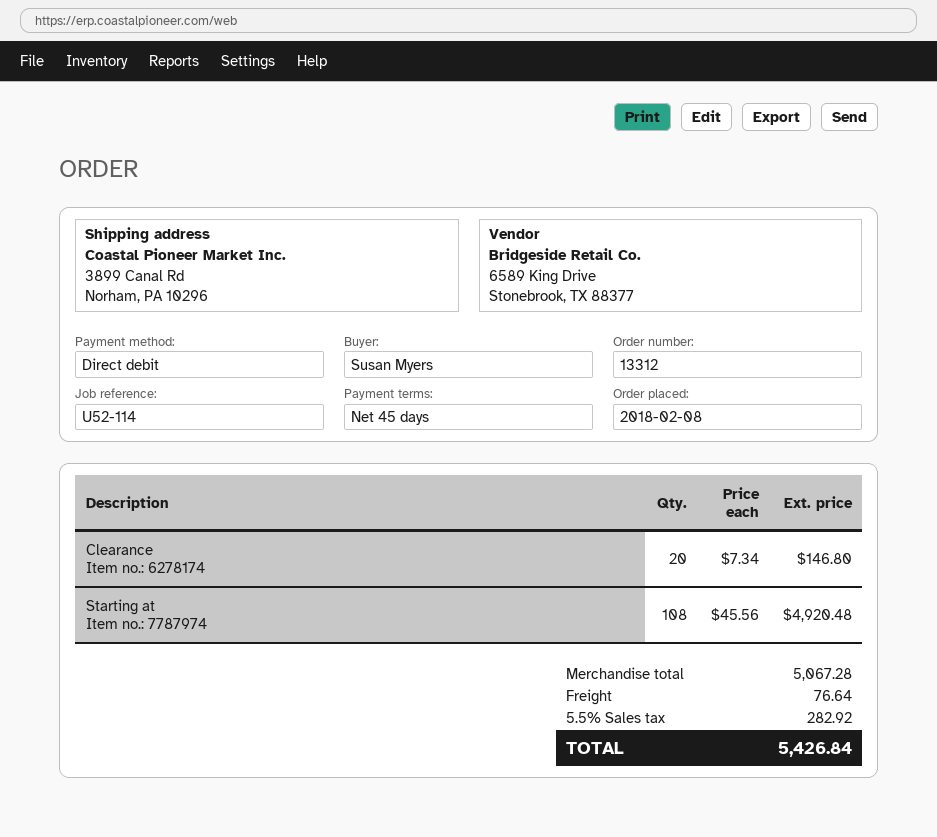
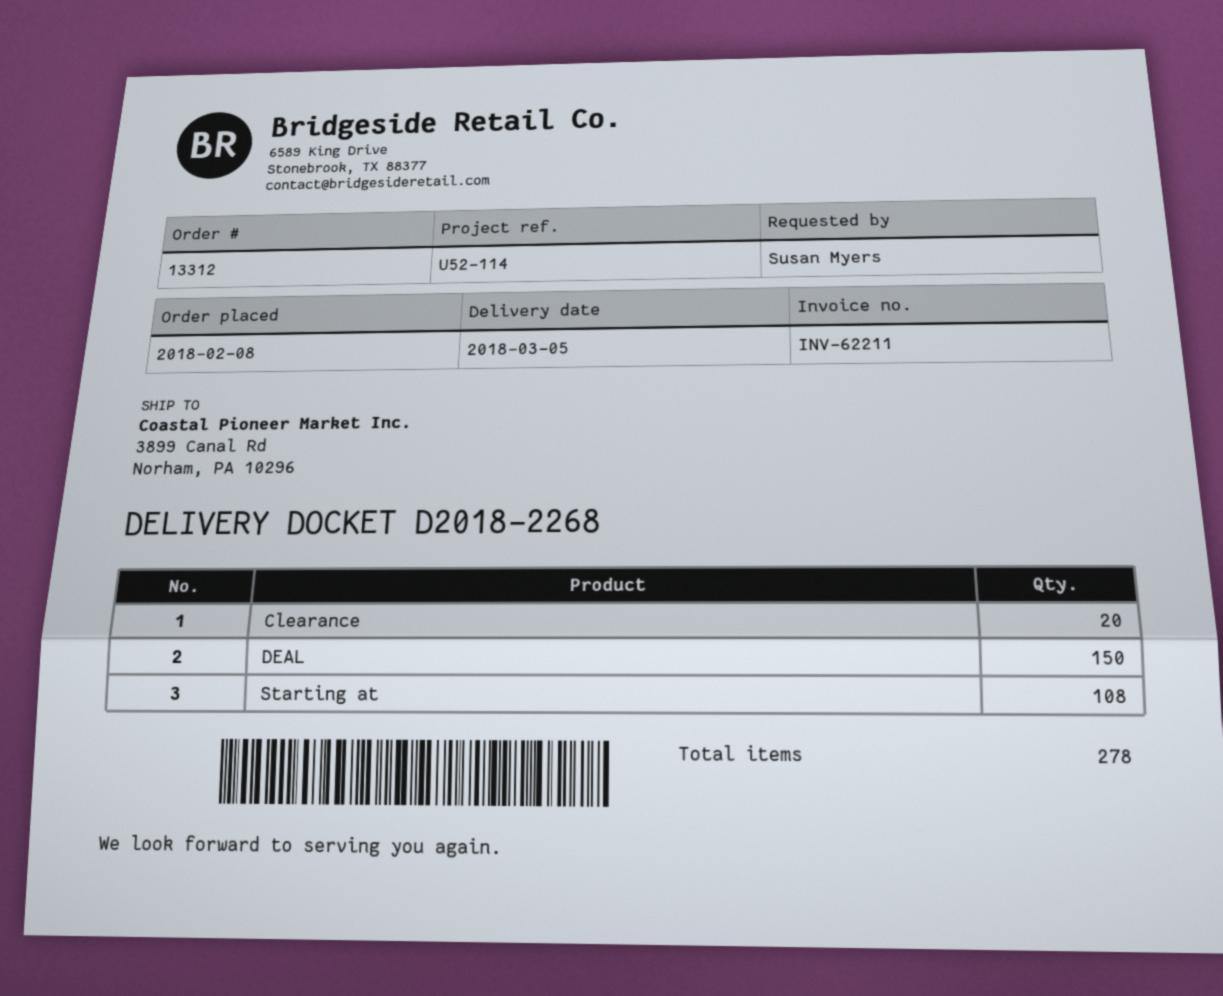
DEAL: none -> 150

